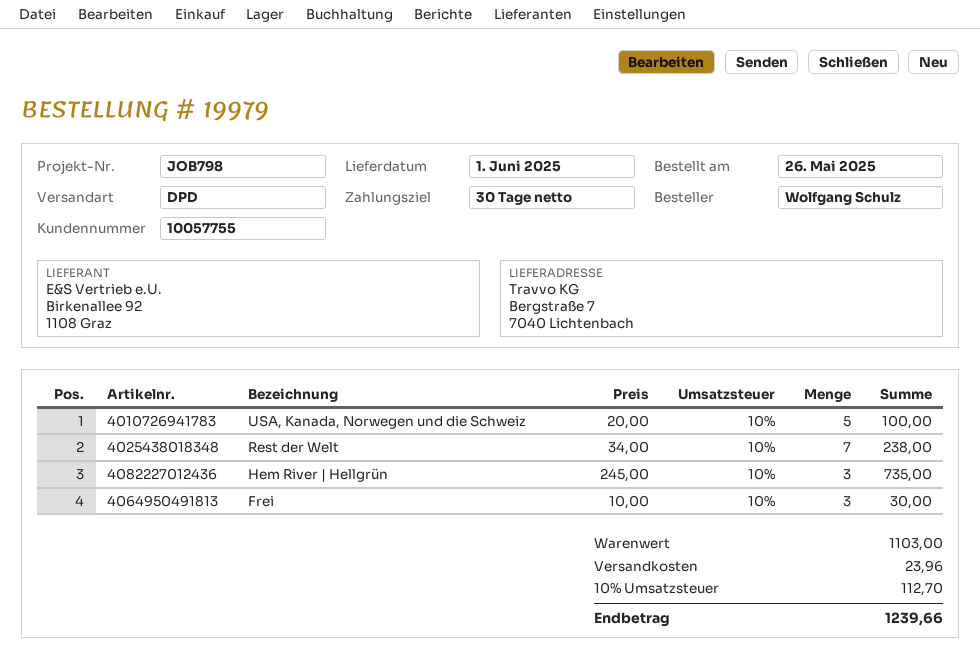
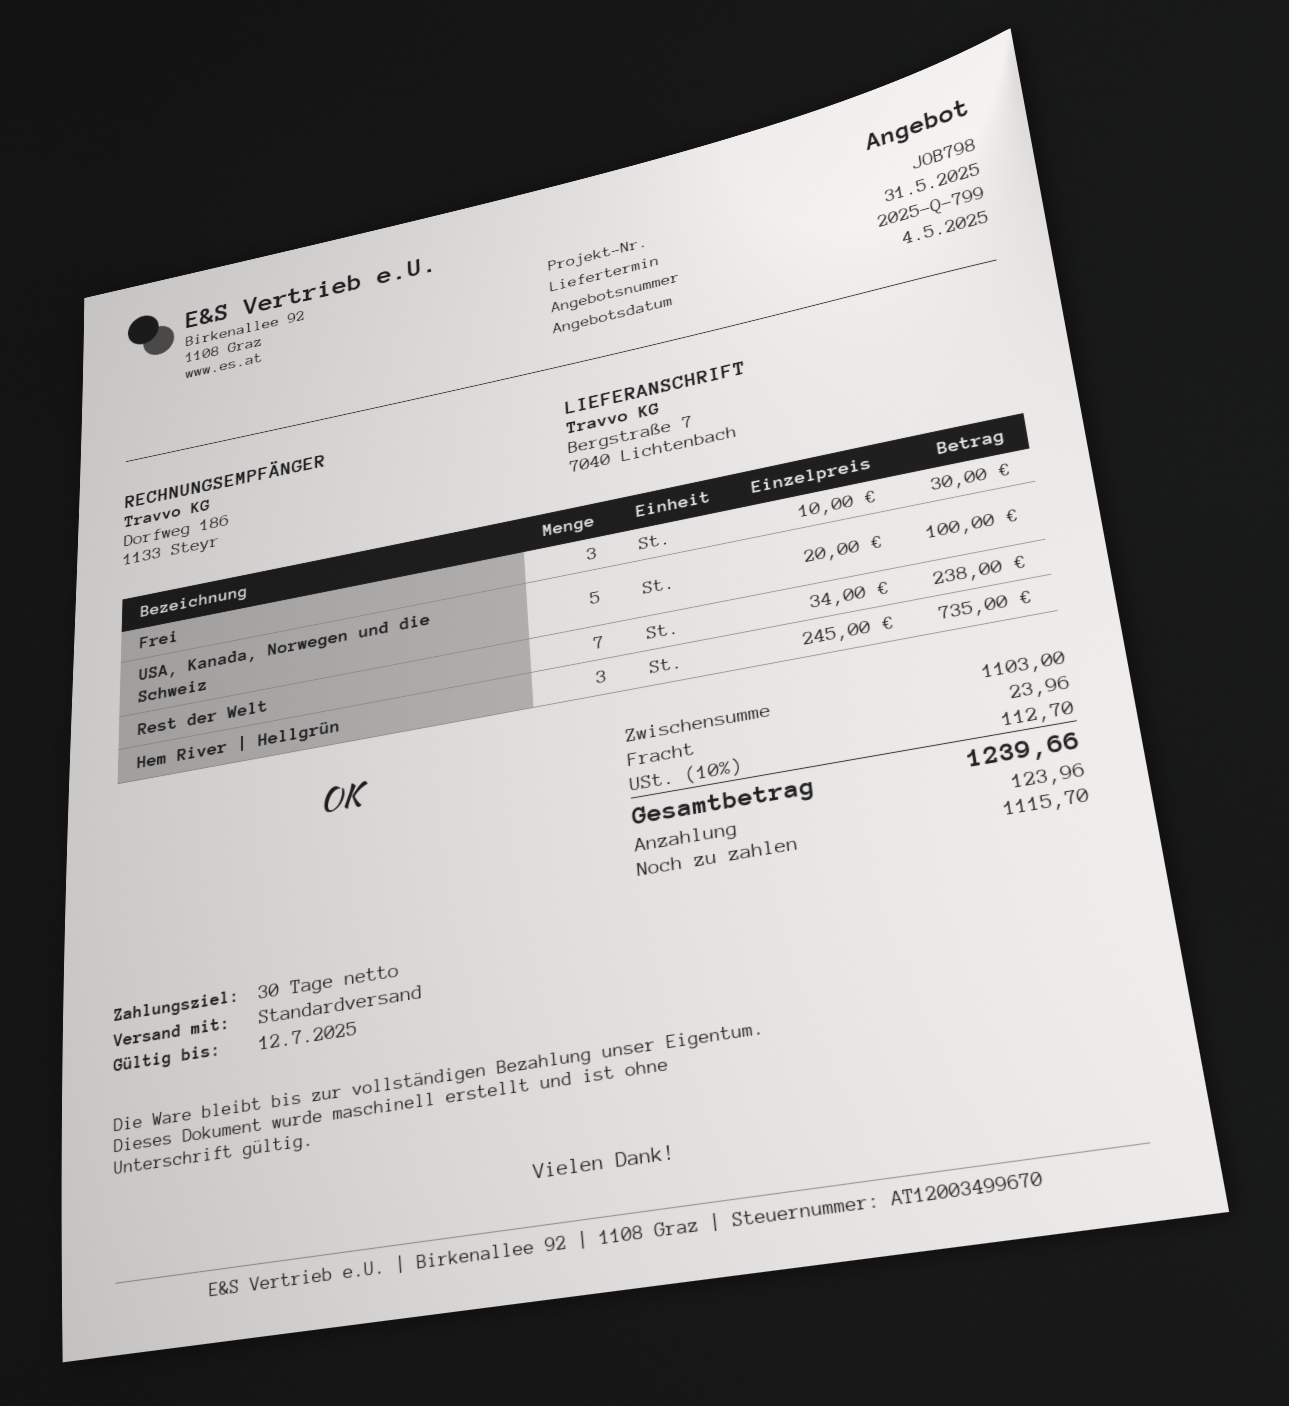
delivery date: 2025-06-01 -> 2025-05-31
shipping method: DPD -> standard

